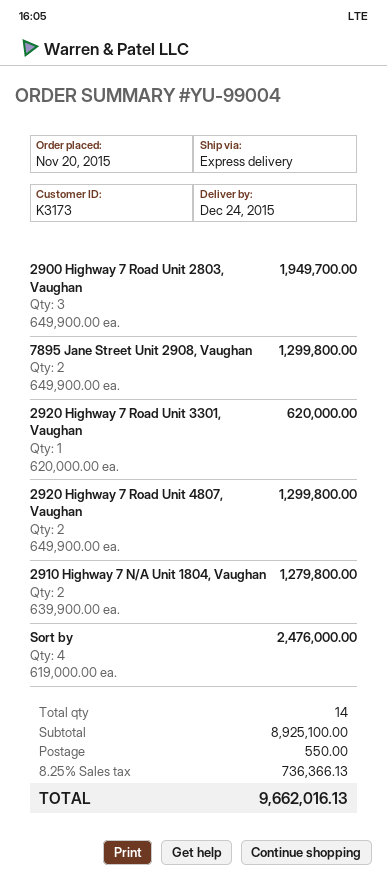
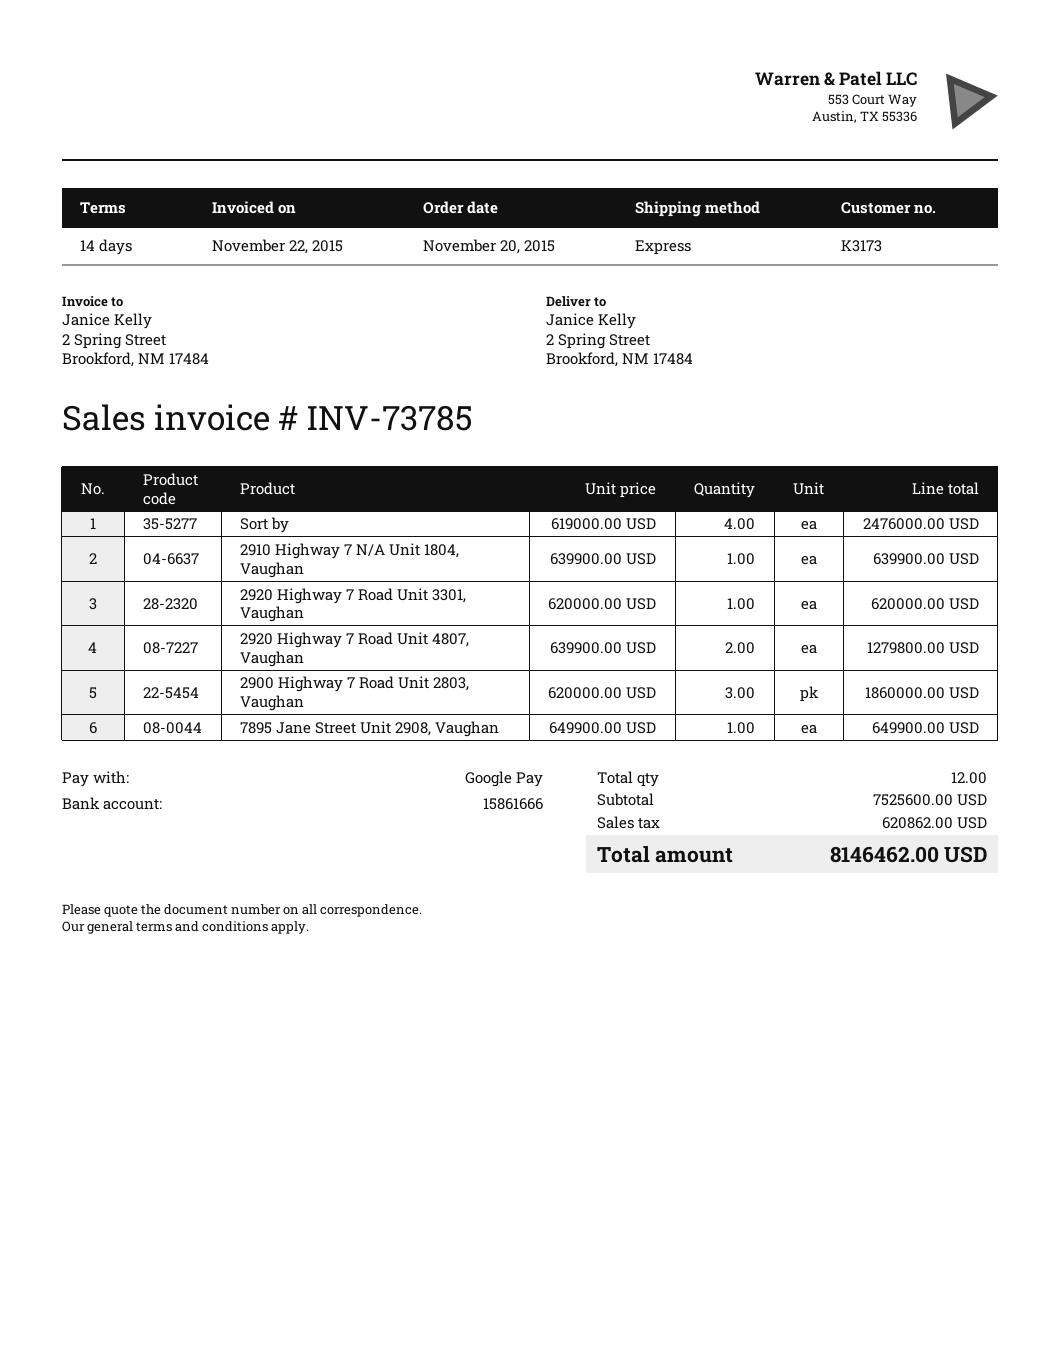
2900 Highway 7 Road Unit 2803, Vaughan: 3 x 649900.00 = 1949700.00 -> 3 x 620000.00 = 1860000.00
7895 Jane Street Unit 2908, Vaughan: 2 x 649900.00 = 1299800.00 -> 1 x 649900.00 = 649900.00
2920 Highway 7 Road Unit 4807, Vaughan: 2 x 649900.00 = 1299800.00 -> 2 x 639900.00 = 1279800.00
2910 Highway 7 N/A Unit 1804, Vaughan: 2 x 639900.00 = 1279800.00 -> 1 x 639900.00 = 639900.00
total quantity: 14 -> 12
subtotal: 8925100.00 -> 7525600.00
shipping: 550.00 -> none
tax: 736366.13 -> 620862.00
total: 9662016.13 -> 8146462.00

